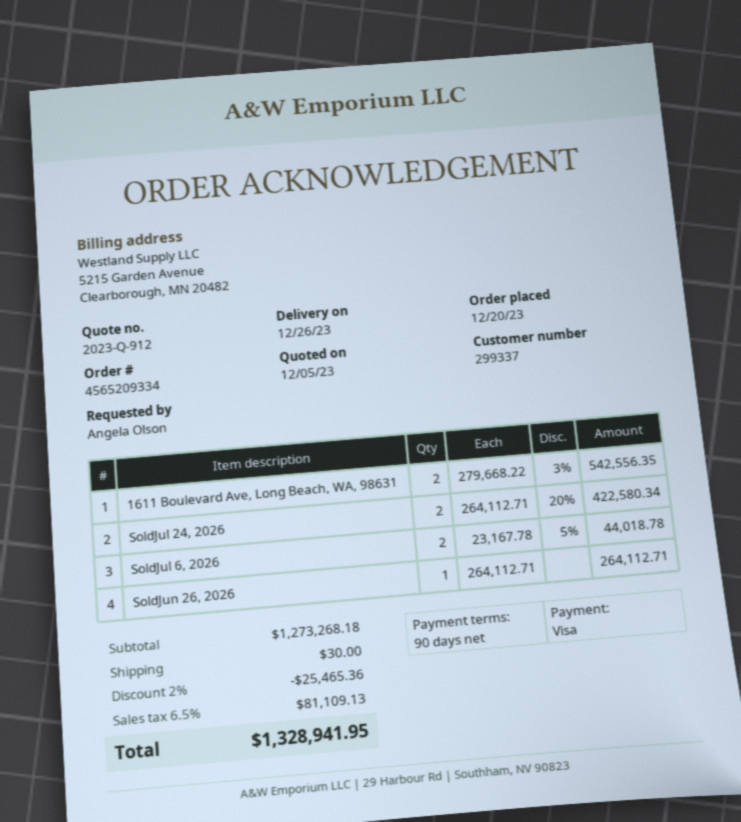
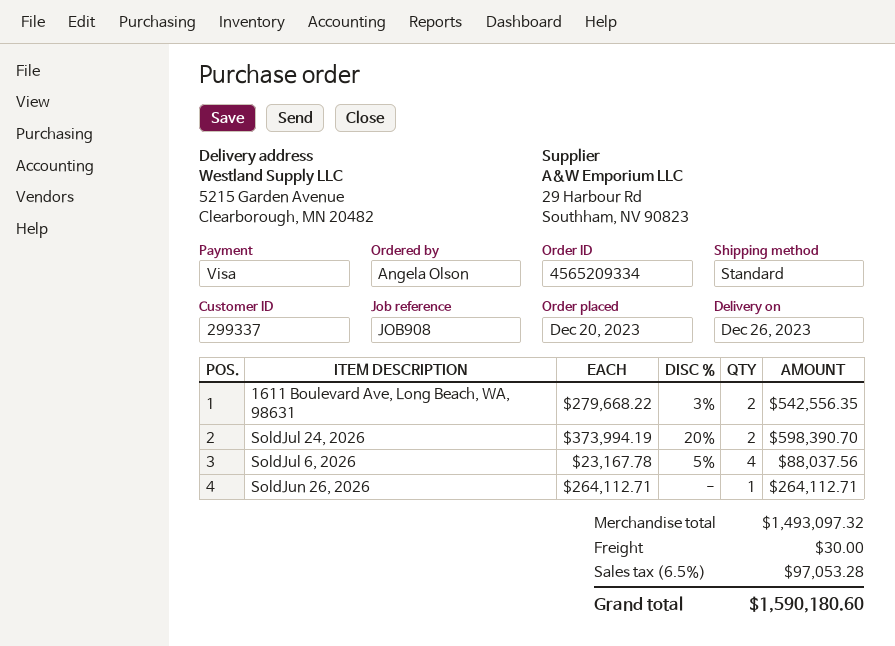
SoldJul 24, 2026: 2 x 264112.71 - 20% = 422580.34 -> 2 x 373994.19 - 20% = 598390.70
SoldJul 6, 2026: 2 x 23167.78 - 5% = 44018.78 -> 4 x 23167.78 - 5% = 88037.56
subtotal: 1273268.18 -> 1493097.32
discount: 2% = 25465.36 -> none
tax: 6.5% = 81109.13 -> 6.5% = 97053.28
total: 1328941.95 -> 1590180.60

